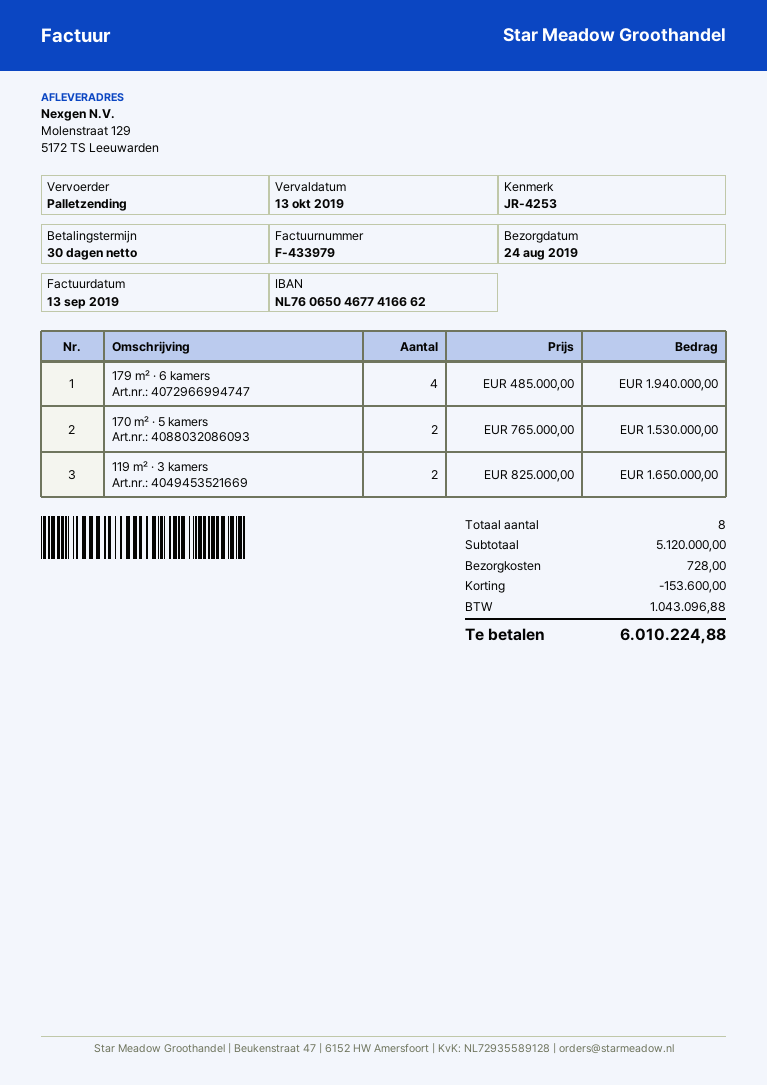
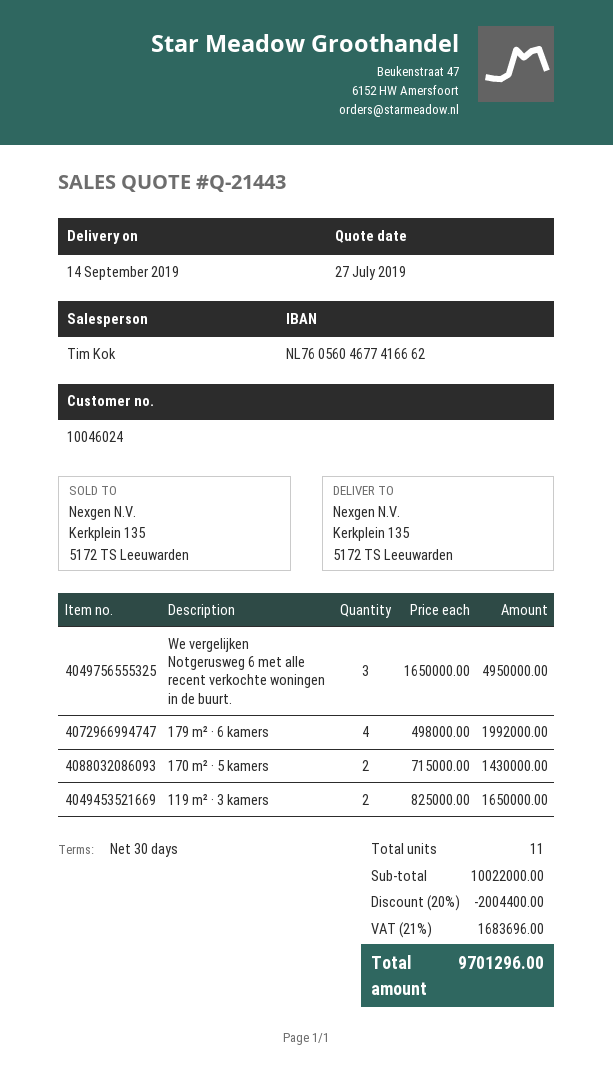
delivery date: 2019-08-24 -> 2019-09-14
bank account: NL7606504677416662 -> NL7605604677416662
ship to: Molenstraat 129, 5172 TS Leeuwarden -> Kerkplein 135, 5172 TS Leeuwarden
179 m² · 6 kamers: 4 x 485000.00 = 1940000.00 -> 4 x 498000.00 = 1992000.00
170 m² · 5 kamers: 2 x 765000.00 = 1530000.00 -> 2 x 715000.00 = 1430000.00
We vergelijken Notgerusweg 6 met alle recent verkochte woningen in de buurt.: none -> 3 x 1650000.00 = 4950000.00
total quantity: 8 -> 11
subtotal: 5120000.00 -> 10022000.00
discount: 153600.00 -> 2004400.00
shipping: 728.00 -> none
tax: 1043096.88 -> 1683696.00
total: 6010224.88 -> 9701296.00

